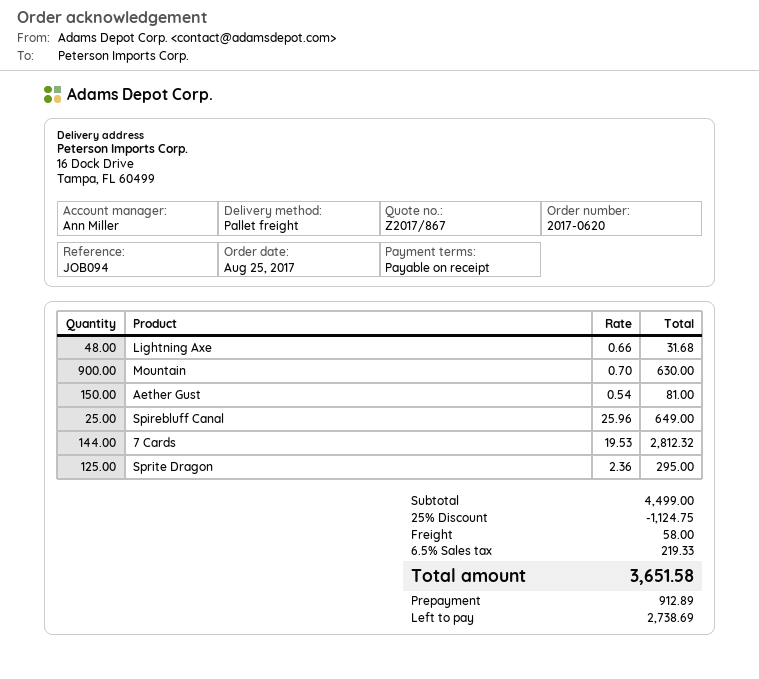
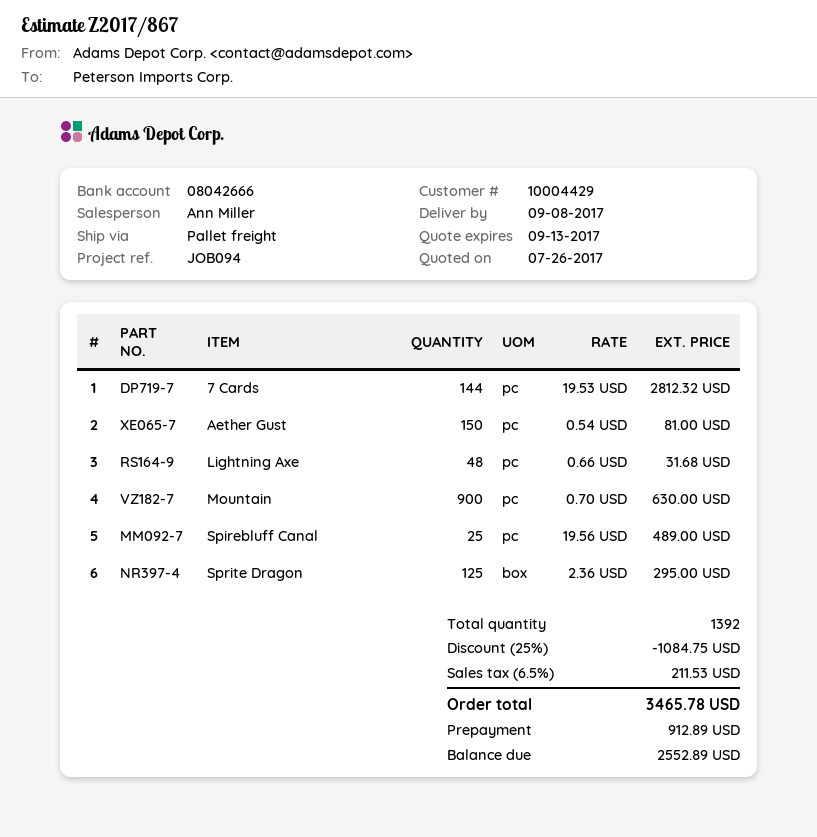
Spirebluff Canal: 25 x 25.96 = 649.00 -> 25 x 19.56 = 489.00
discount: 25% = 1124.75 -> 25% = 1084.75
shipping: 58.00 -> none
tax: 6.5% = 219.33 -> 6.5% = 211.53
total: 3651.58 -> 3465.78
balance: 2738.69 -> 2552.89

